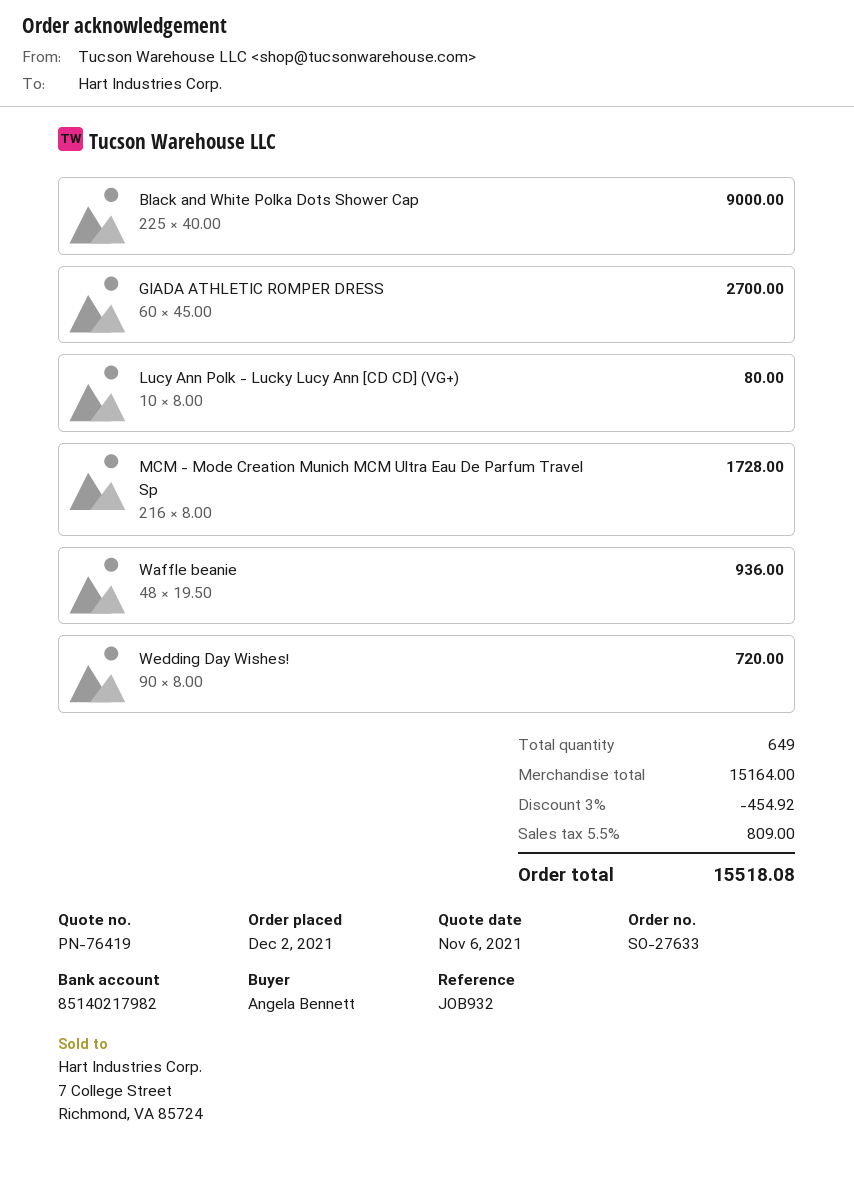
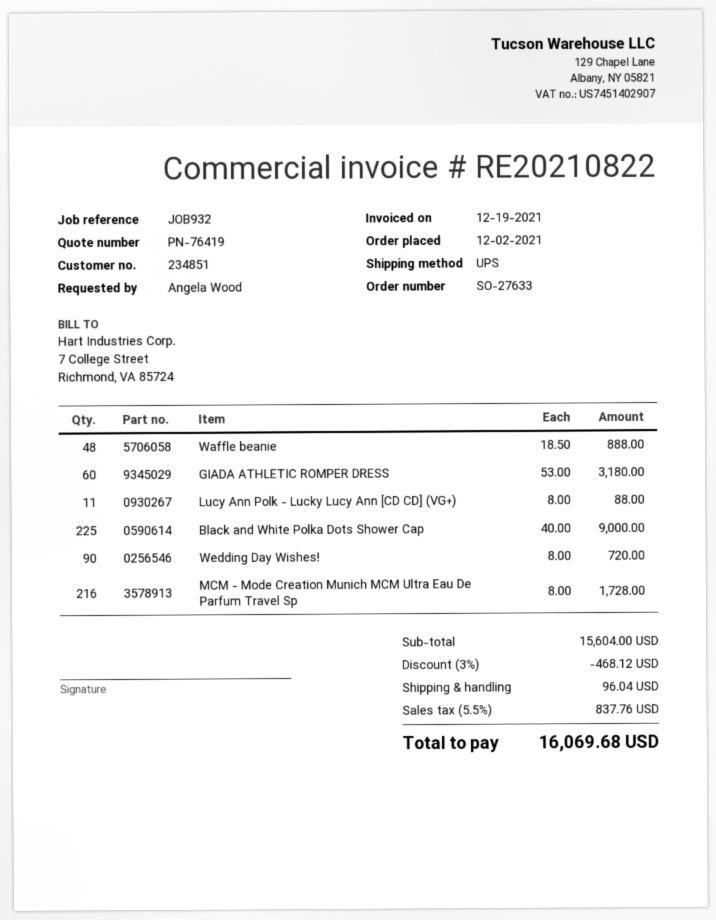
ordered by: Angela Bennett -> Angela Wood
GIADA ATHLETIC ROMPER DRESS: 60 x 45.00 = 2700.00 -> 60 x 53.00 = 3180.00
Lucy Ann Polk - Lucky Lucy Ann [CD CD] (VG+): 10 x 8.00 = 80.00 -> 11 x 8.00 = 88.00
Waffle beanie: 48 x 19.50 = 936.00 -> 48 x 18.50 = 888.00
subtotal: 15164.00 -> 15604.00
discount: 3% = 454.92 -> 3% = 468.12
shipping: none -> 96.04
tax: 5.5% = 809.00 -> 5.5% = 837.76
total: 15518.08 -> 16069.68

